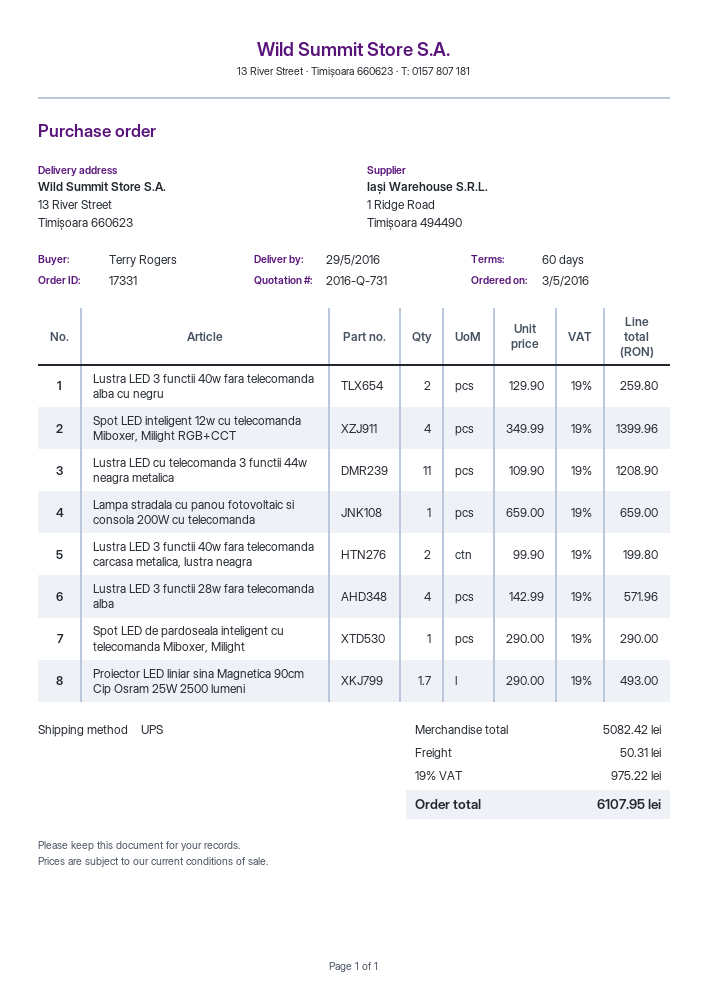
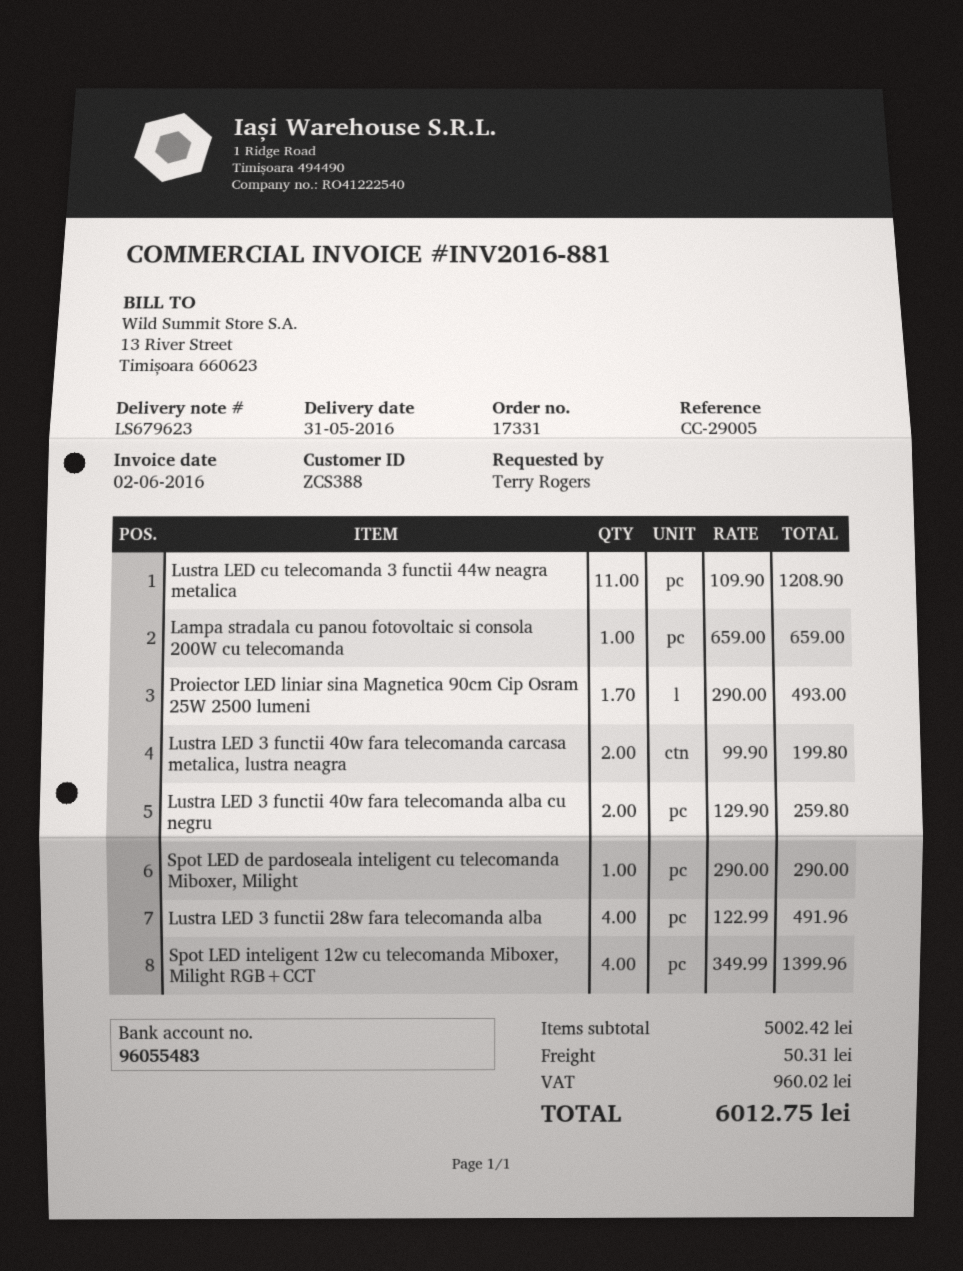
delivery date: 2016-05-29 -> 2016-05-31
Lustra LED 3 functii 28w fara telecomanda alba: 4 x 142.99 = 571.96 -> 4 x 122.99 = 491.96
subtotal: 5082.42 -> 5002.42
tax: 975.22 -> 960.02
total: 6107.95 -> 6012.75

